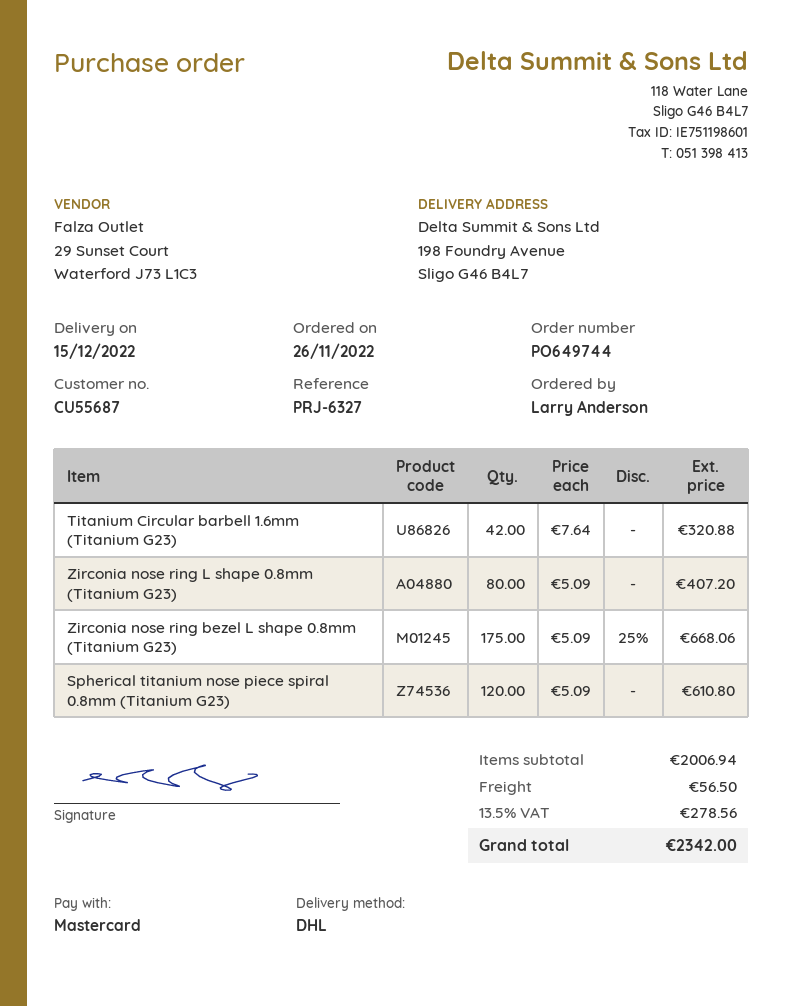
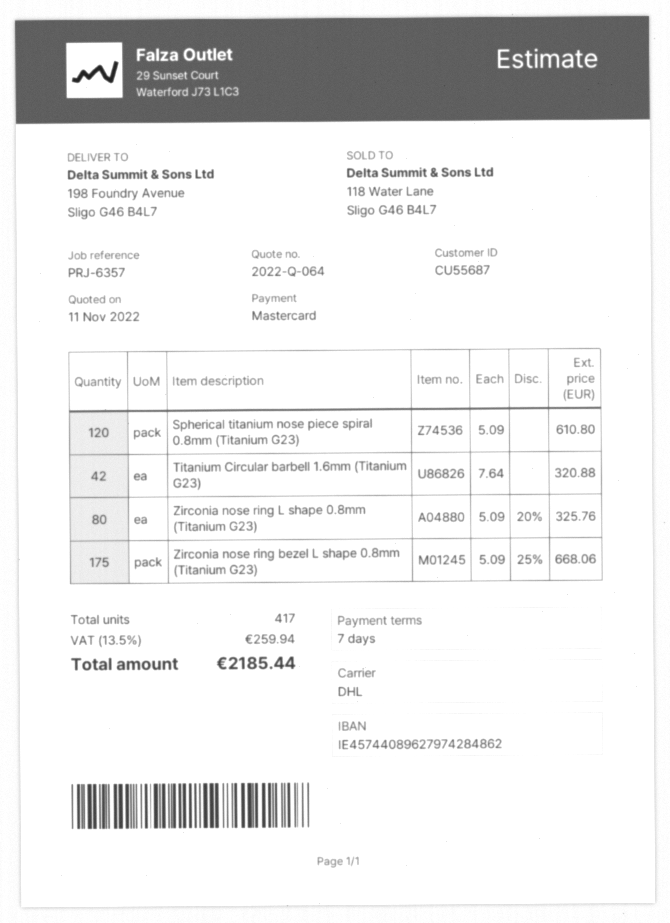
reference: PRJ-6327 -> PRJ-6357
Zirconia nose ring L shape 0.8mm (Titanium G23): 80 x 5.09 = 407.20 -> 80 x 5.09 - 20% = 325.76
shipping: 56.50 -> none
tax: 13.5% = 278.56 -> 13.5% = 259.94
total: 2342.00 -> 2185.44

